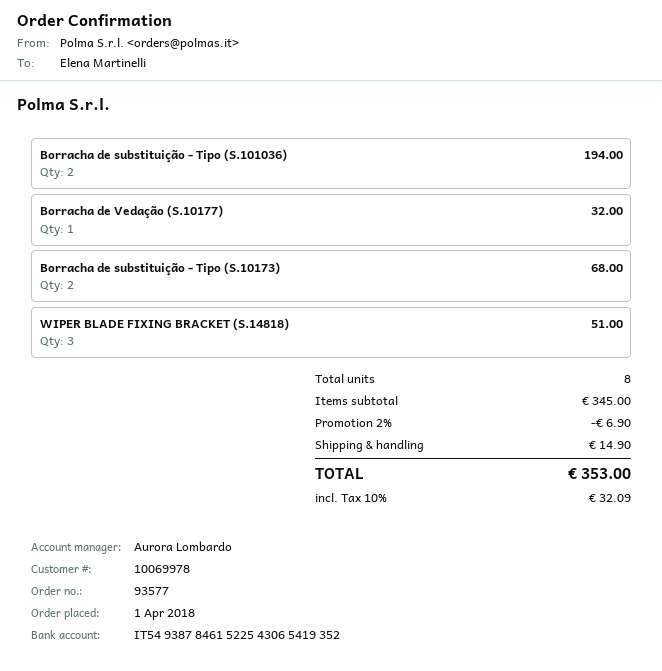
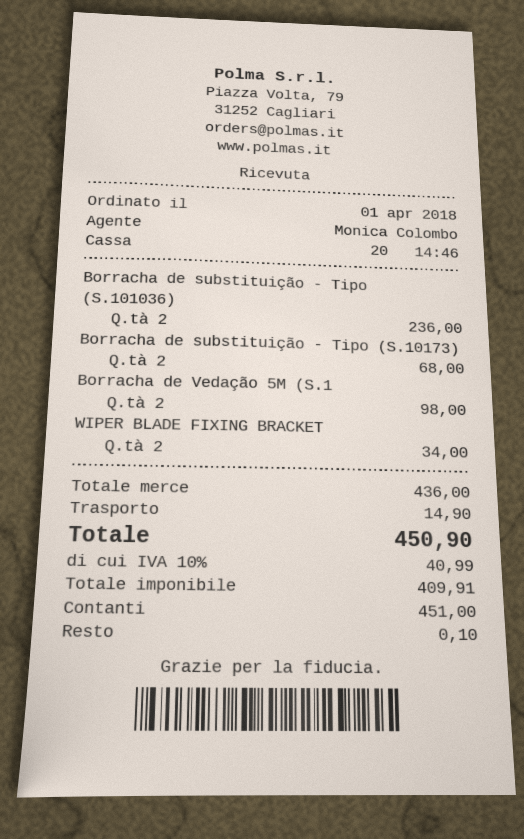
sales rep: Aurora Lombardo -> Monica Colombo
Borracha de substituição - Tipo (S.101036): 2 for 194.00 -> 2 for 236.00
Borracha de Vedação (S.10177): 1 for 32.00 -> none
WIPER BLADE FIXING BRACKET (S.14818): 3 for 51.00 -> 2 for 34.00
Borracha de Vedação 5M (S.1: none -> 2 for 98.00
subtotal: 345.00 -> 436.00
discount: 2% = 6.90 -> none
tax: 10% = 32.09 -> 10% = 40.99
total: 353.00 -> 450.90

